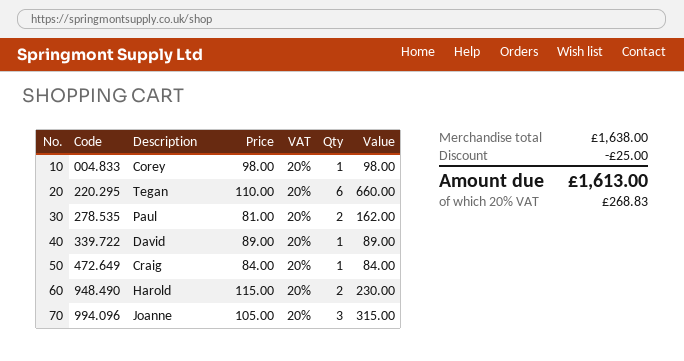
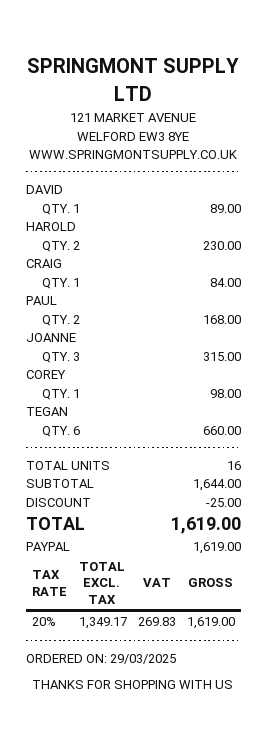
Paul: 2 for 162.00 -> 2 for 168.00
subtotal: 1638.00 -> 1644.00
tax: 20% = 268.83 -> 20% = 269.83
total: 1613.00 -> 1619.00

